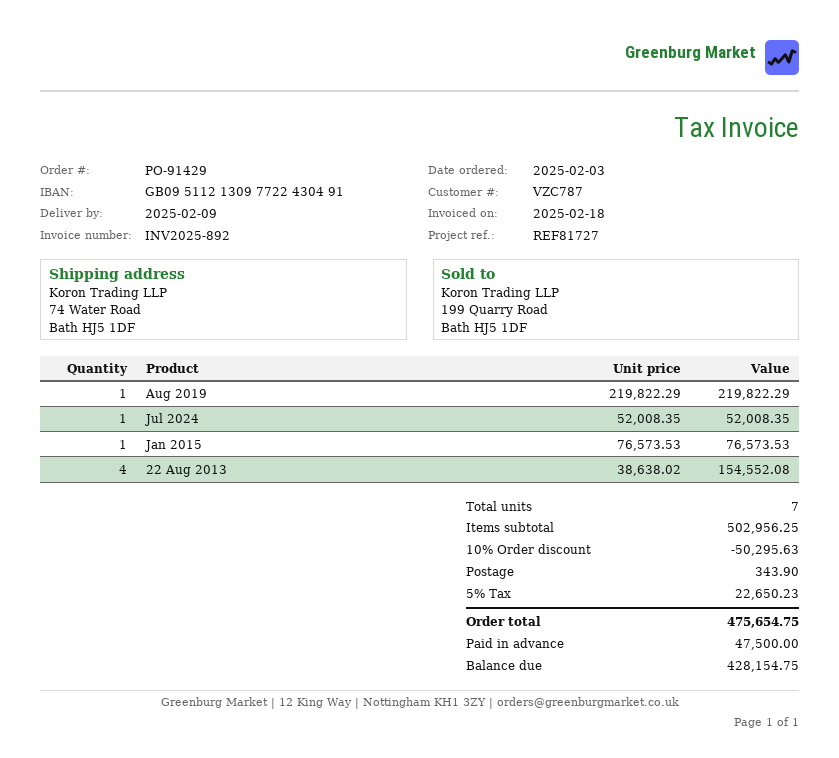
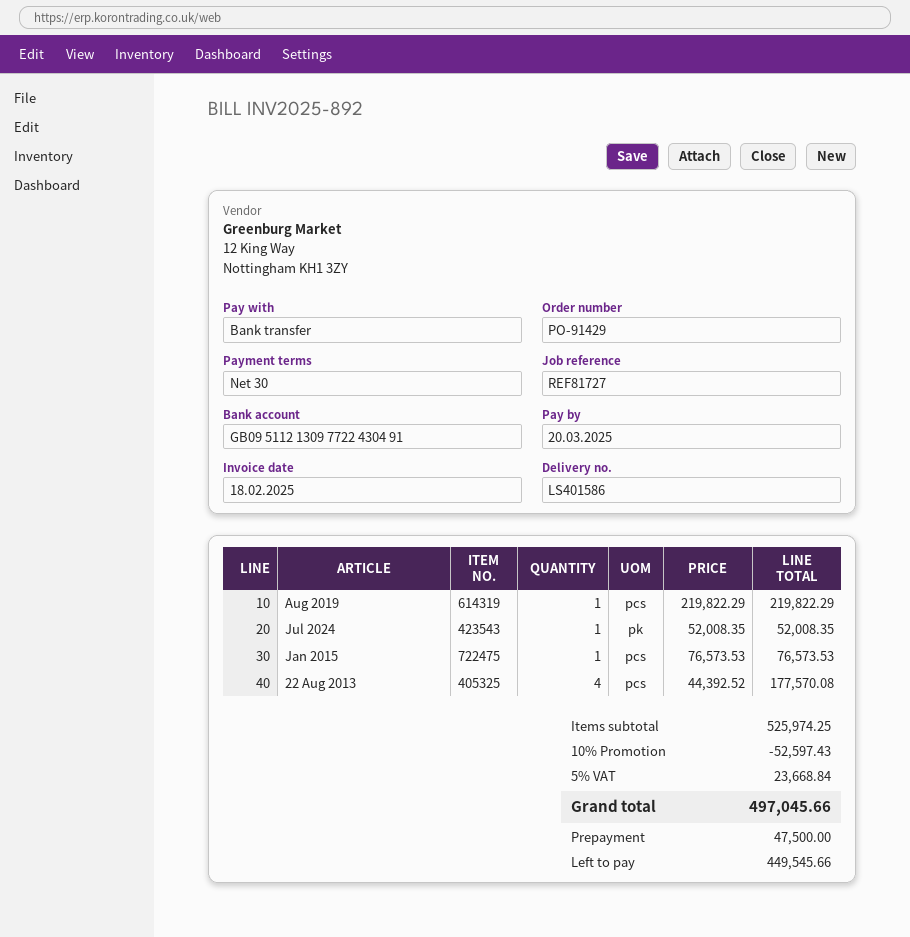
22 Aug 2013: 4 x 38638.02 = 154552.08 -> 4 x 44392.52 = 177570.08
subtotal: 502956.25 -> 525974.25
discount: 10% = 50295.63 -> 10% = 52597.43
shipping: 343.90 -> none
tax: 5% = 22650.23 -> 5% = 23668.84
total: 475654.75 -> 497045.66
balance: 428154.75 -> 449545.66

